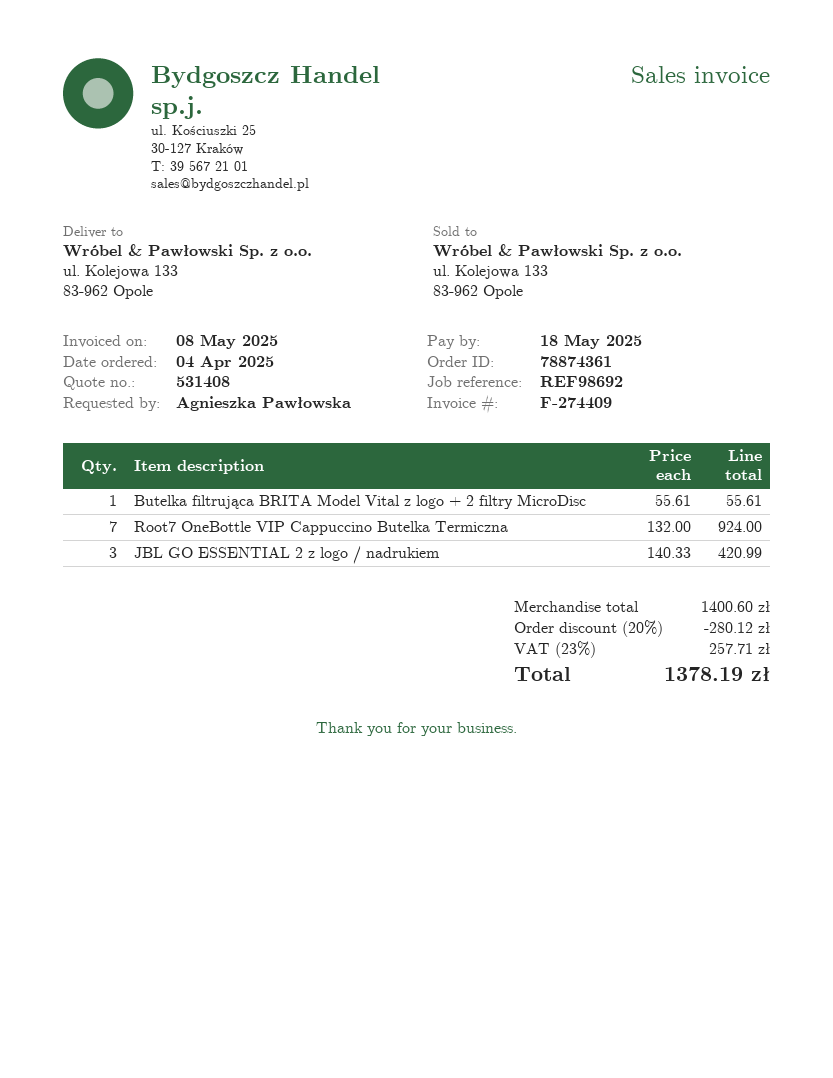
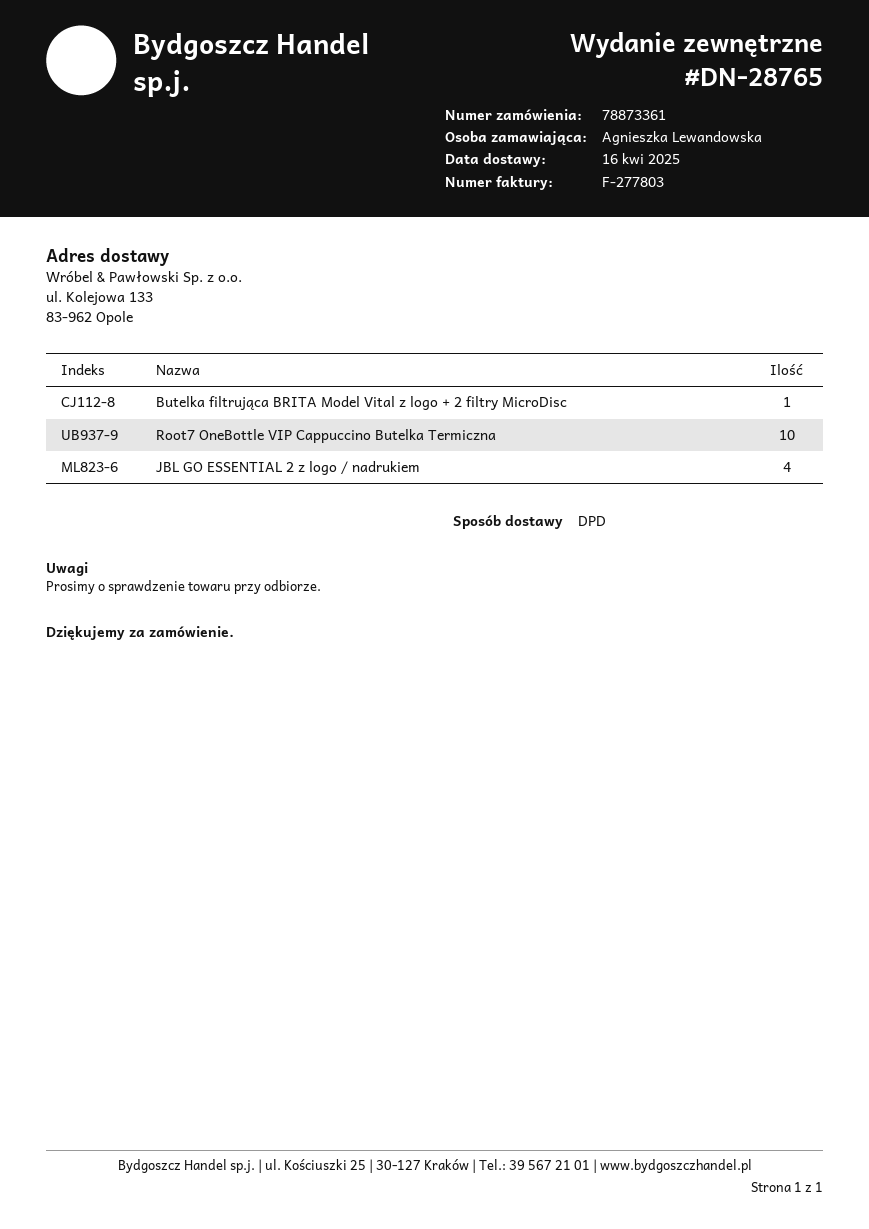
order number: 78874361 -> 78873361
invoice number: F-274409 -> F-277803
ordered by: Agnieszka Pawłowska -> Agnieszka Lewandowska
Root7 OneBottle VIP Cappuccino Butelka Termiczna: 7 -> 10
JBL GO ESSENTIAL 2 z logo / nadrukiem: 3 -> 4

